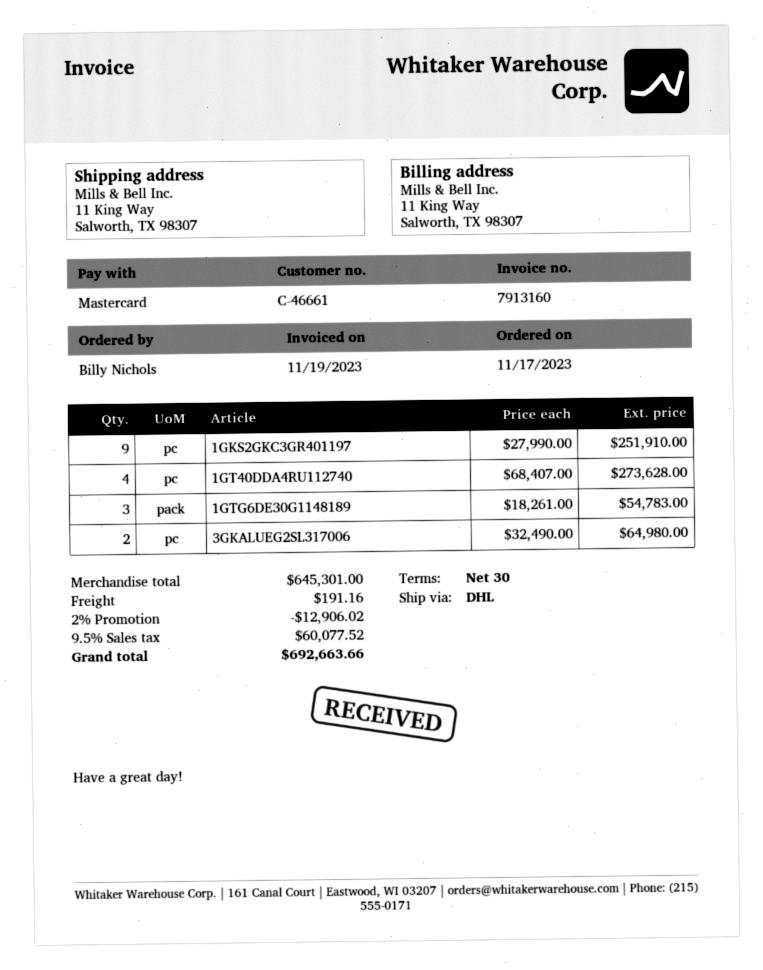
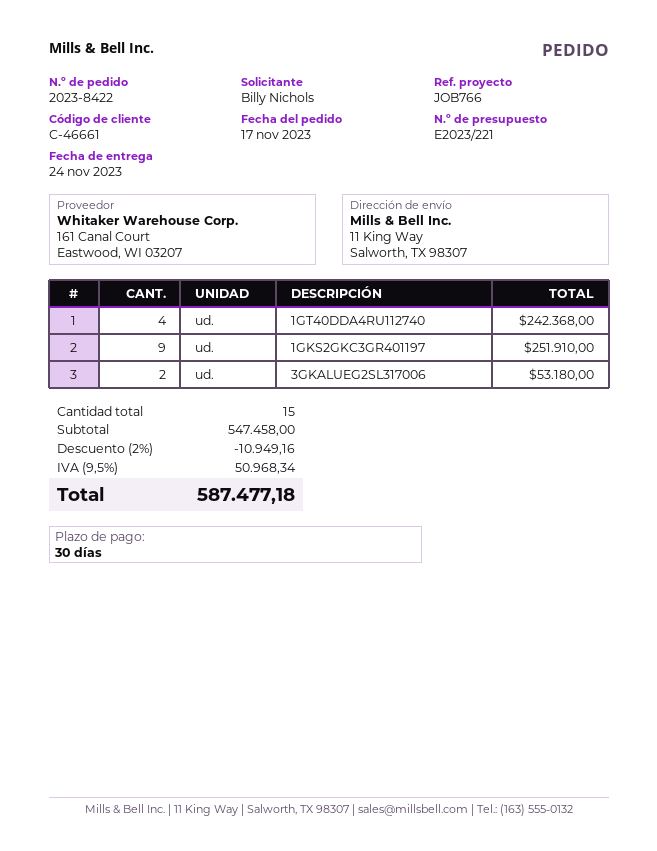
1GT40DDA4RU112740: 4 for 273628.00 -> 4 for 242368.00
1GTG6DE30G1148189: 3 for 54783.00 -> none
3GKALUEG2SL317006: 2 for 64980.00 -> 2 for 53180.00
subtotal: 645301.00 -> 547458.00
discount: 2% = 12906.02 -> 2% = 10949.16
shipping: 191.16 -> none
tax: 9.5% = 60077.52 -> 9.5% = 50968.34
total: 692663.66 -> 587477.18

